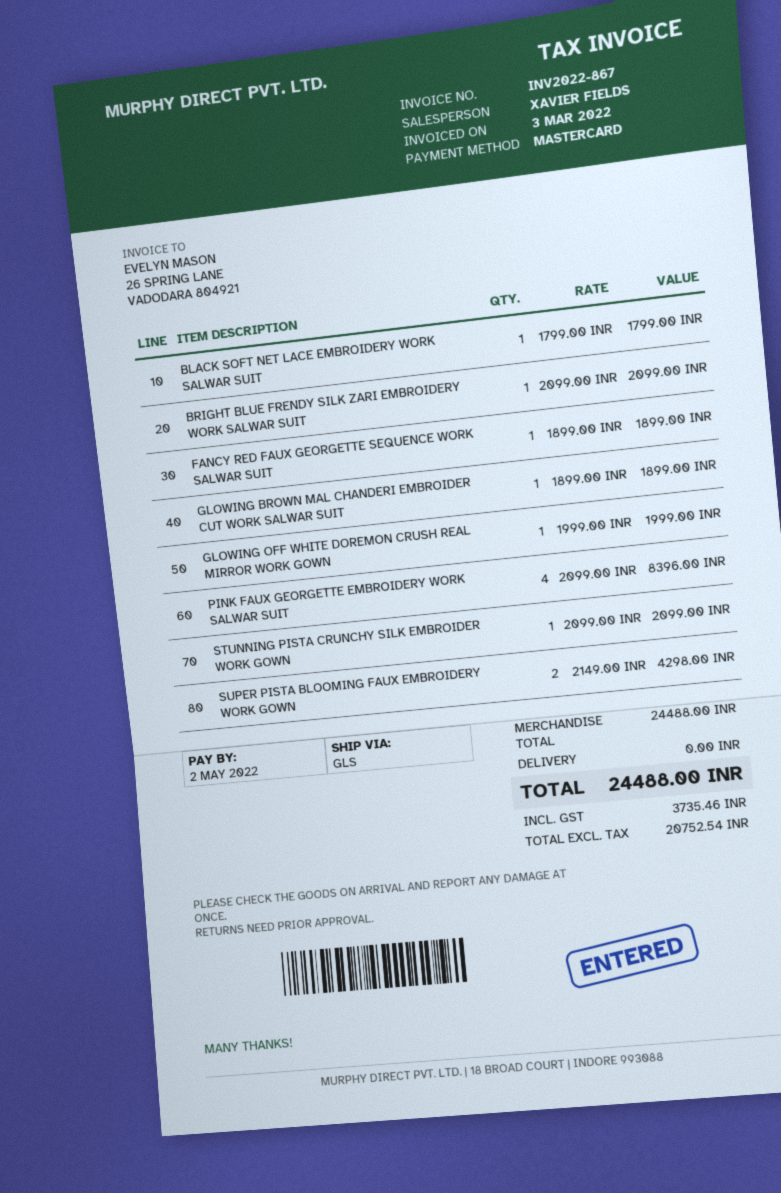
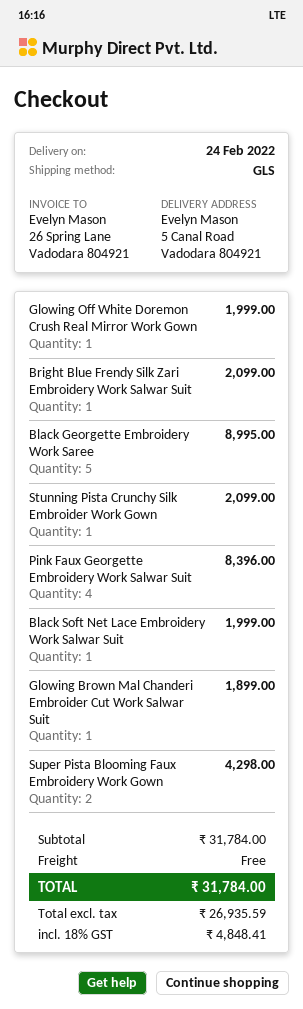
BLACK SOFT NET LACE EMBROIDERY WORK SALWAR SUIT: 1 for 1799.00 -> 1 for 1999.00
FANCY RED FAUX GEORGETTE SEQUENCE WORK SALWAR SUIT: 1 for 1899.00 -> none
Black Georgette Embroidery Work Saree: none -> 5 for 8995.00
subtotal: 24488.00 -> 31784.00
net: 20752.54 -> 26935.59
tax: 3735.46 -> 4848.41
total: 24488.00 -> 31784.00

